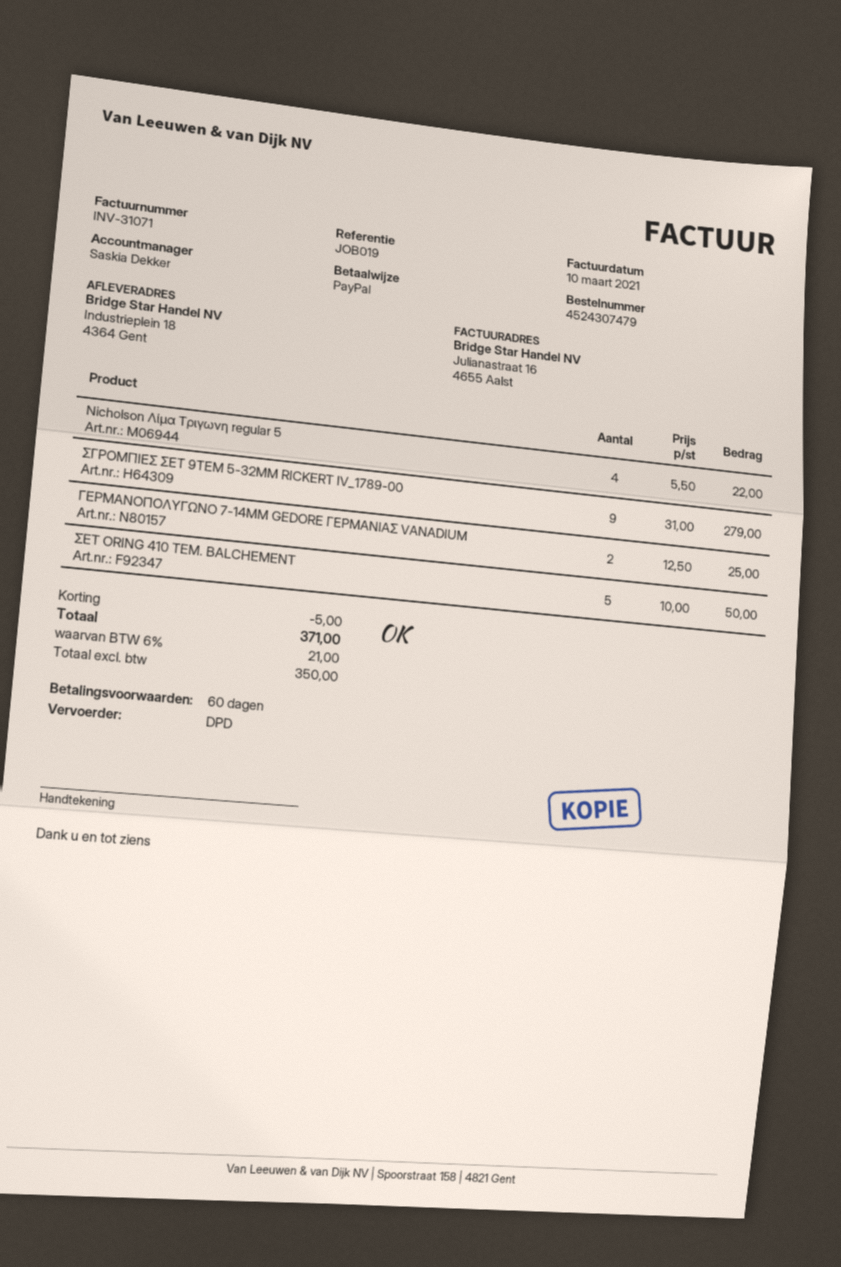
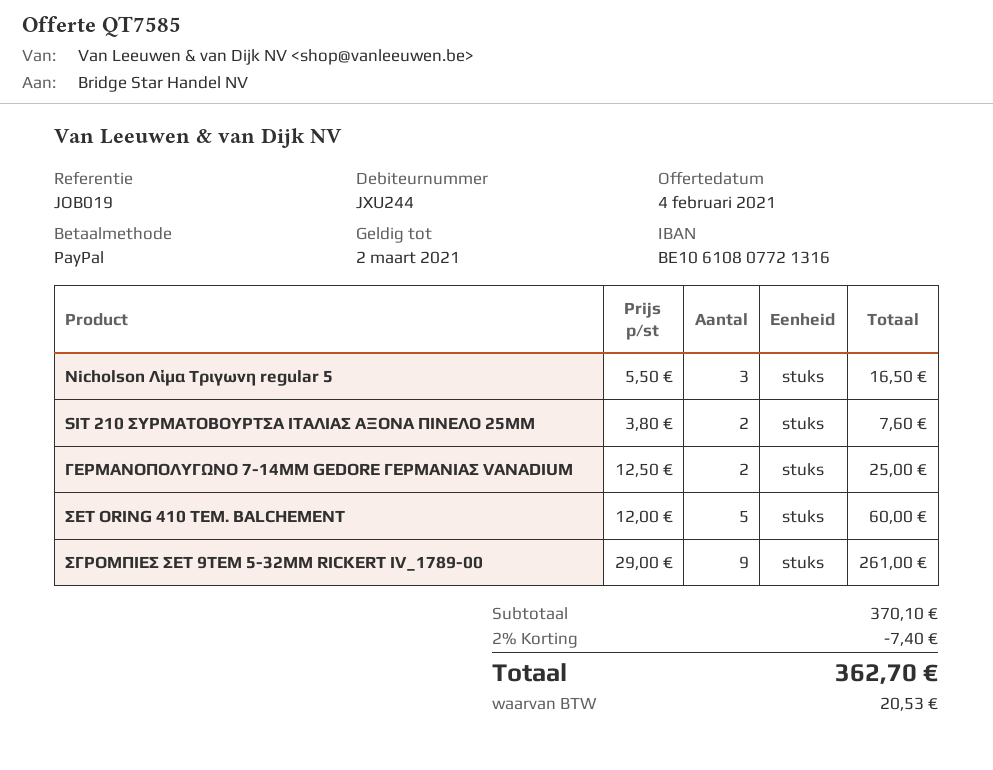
Nicholson Λίμα Τριγωνη regular 5: 4 x 5.50 = 22.00 -> 3 x 5.50 = 16.50
ΣΓΡΟΜΠΙΕΣ ΣΕΤ 9ΤΕΜ 5-32ΜΜ RICKERT IV_1789-00: 9 x 31.00 = 279.00 -> 9 x 29.00 = 261.00
ΣΕΤ ORING 410 TEM. BALCHEMENT: 5 x 10.00 = 50.00 -> 5 x 12.00 = 60.00
SIT 210 ΣΥΡΜΑΤΟΒΟΥΡΤΣΑ ΙΤΑΛΙΑΣ ΑΞΟΝΑ ΠΙΝΕΛΟ 25ΜΜ: none -> 2 x 3.80 = 7.60
discount: 5.00 -> 7.40
tax: 21.00 -> 20.53
total: 371.00 -> 362.70

